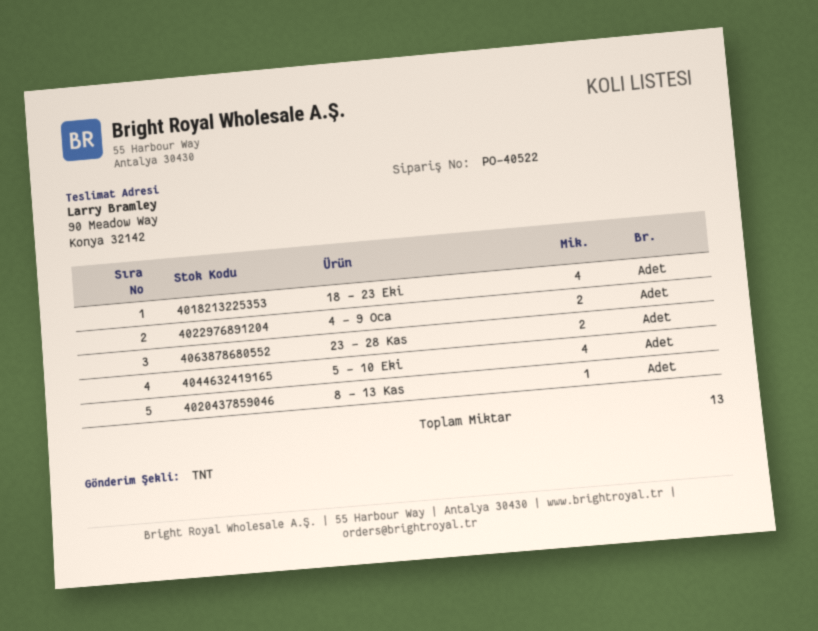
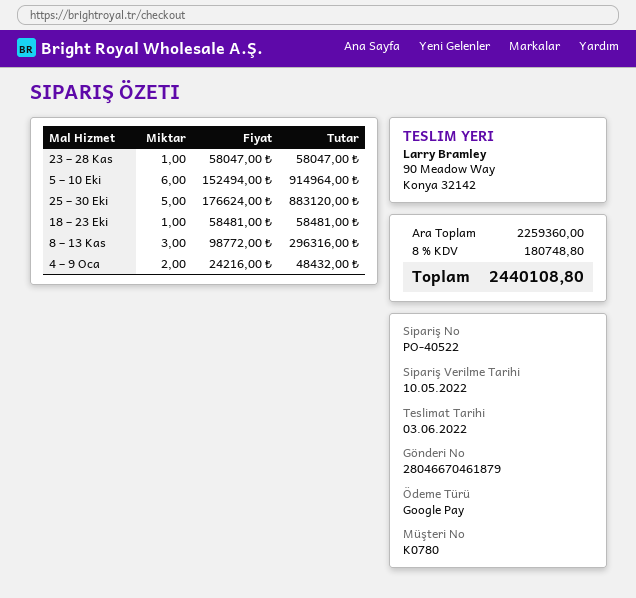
18 – 23 Eki: 4 -> 1
23 – 28 Kas: 2 -> 1
5 – 10 Eki: 4 -> 6
8 – 13 Kas: 1 -> 3
25 – 30 Eki: none -> 5

